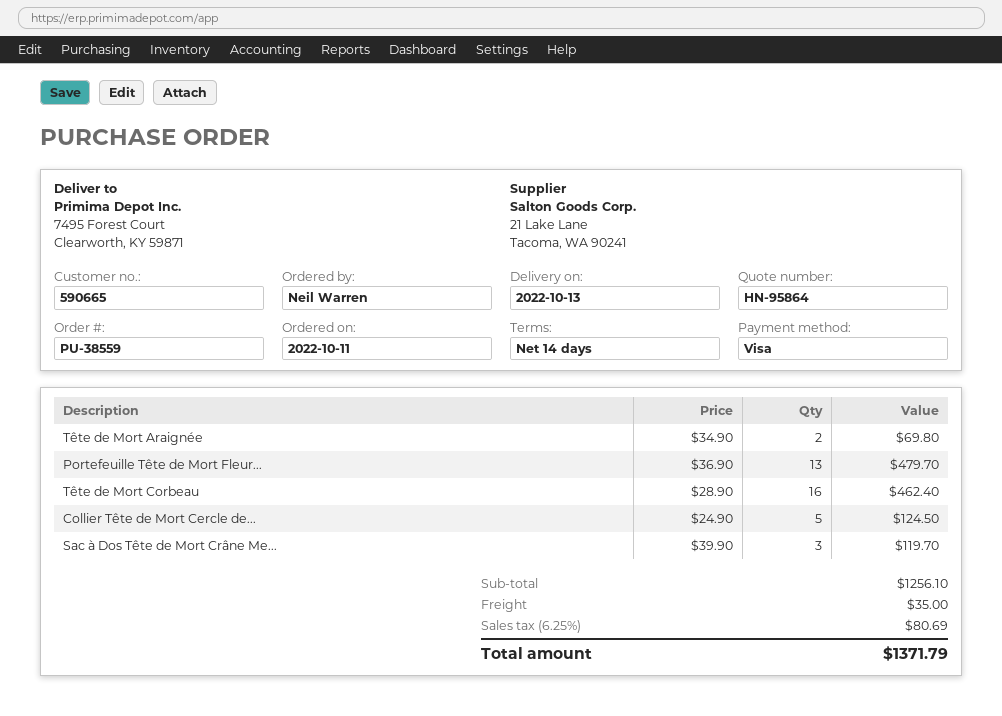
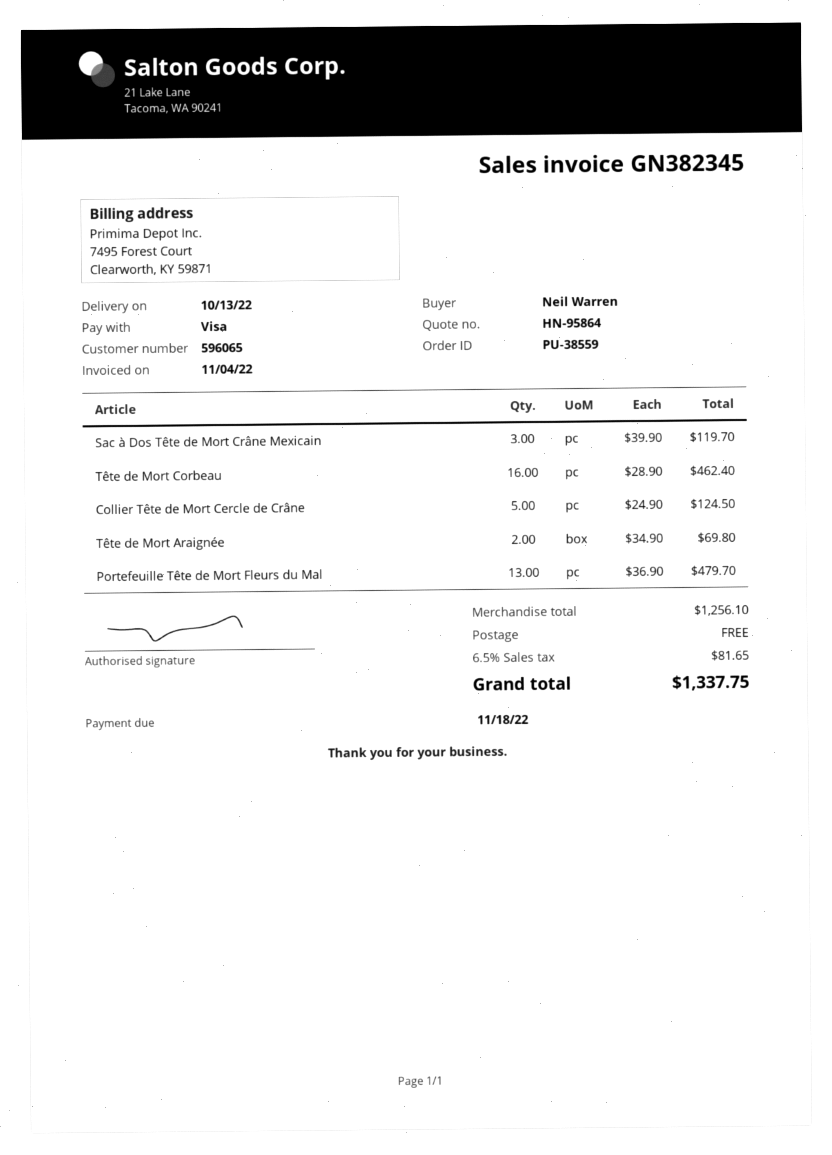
customer number: 590665 -> 596065
shipping: 35.00 -> 0.00
tax: 6.25% = 80.69 -> 6.5% = 81.65
total: 1371.79 -> 1337.75

